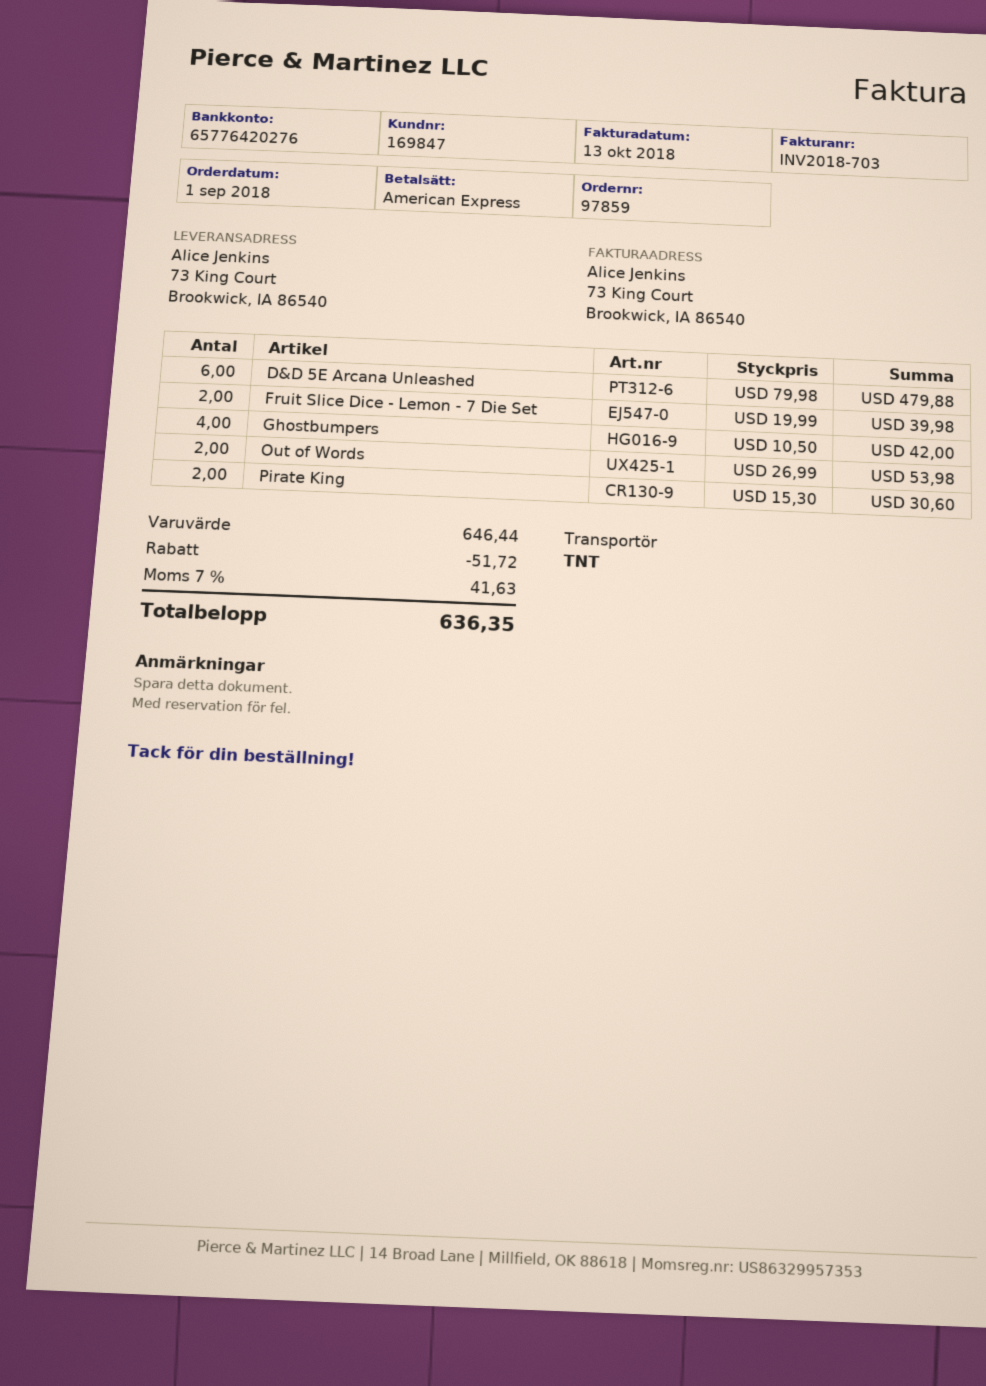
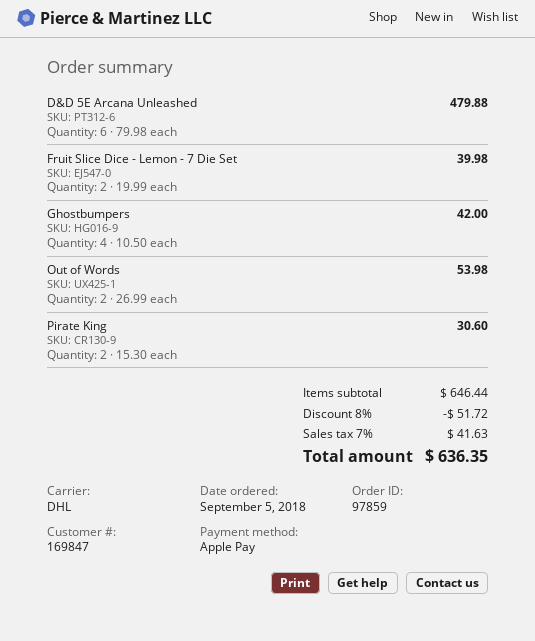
order date: 2018-09-01 -> 2018-09-05
payment method: American Express -> Apple Pay
shipping method: TNT -> DHL

